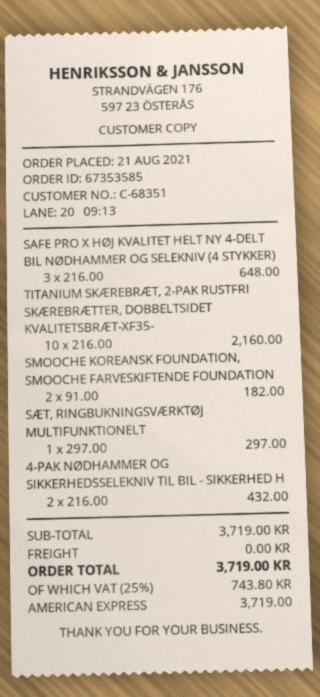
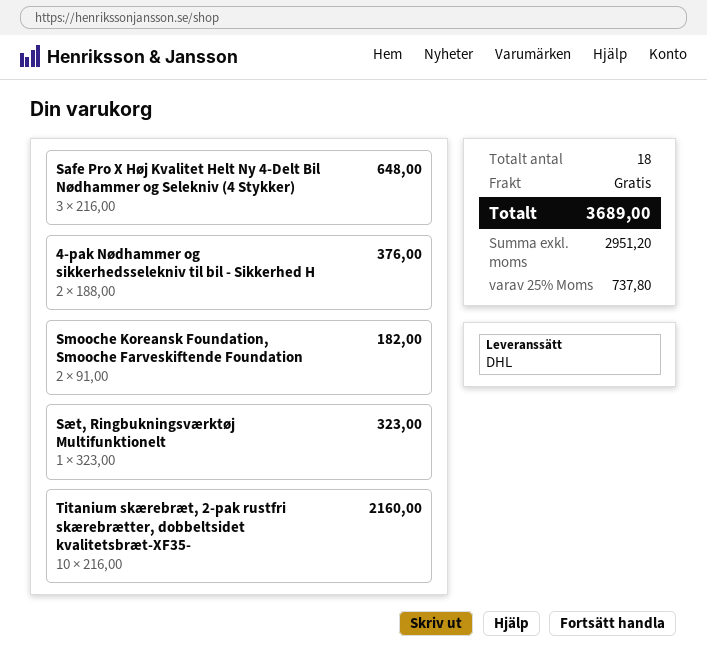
SÆT, RINGBUKNINGSVÆRKTØJ MULTIFUNKTIONELT: 1 x 297.00 = 297.00 -> 1 x 323.00 = 323.00
4-PAK NØDHAMMER OG SIKKERHEDSSELEKNIV TIL BIL - SIKKERHED H: 2 x 216.00 = 432.00 -> 2 x 188.00 = 376.00
tax: 25% = 743.80 -> 25% = 737.80
total: 3719.00 -> 3689.00

